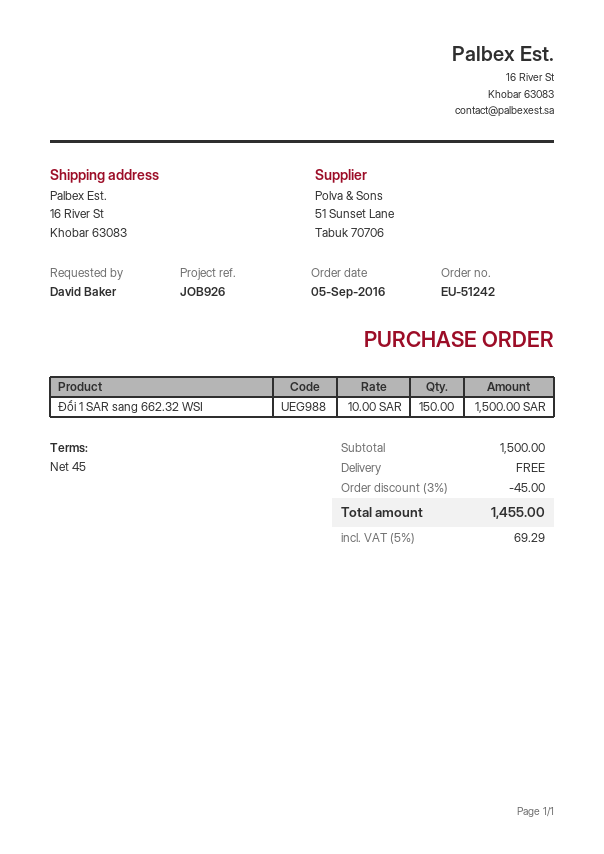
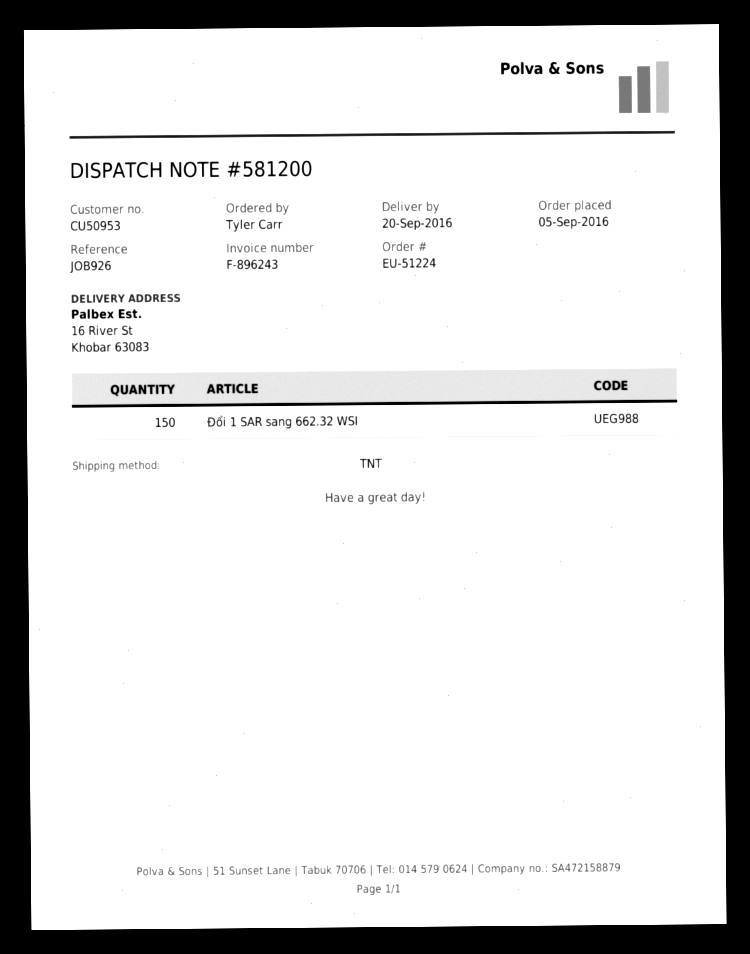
order number: EU-51242 -> EU-51224
ordered by: David Baker -> Tyler Carr

